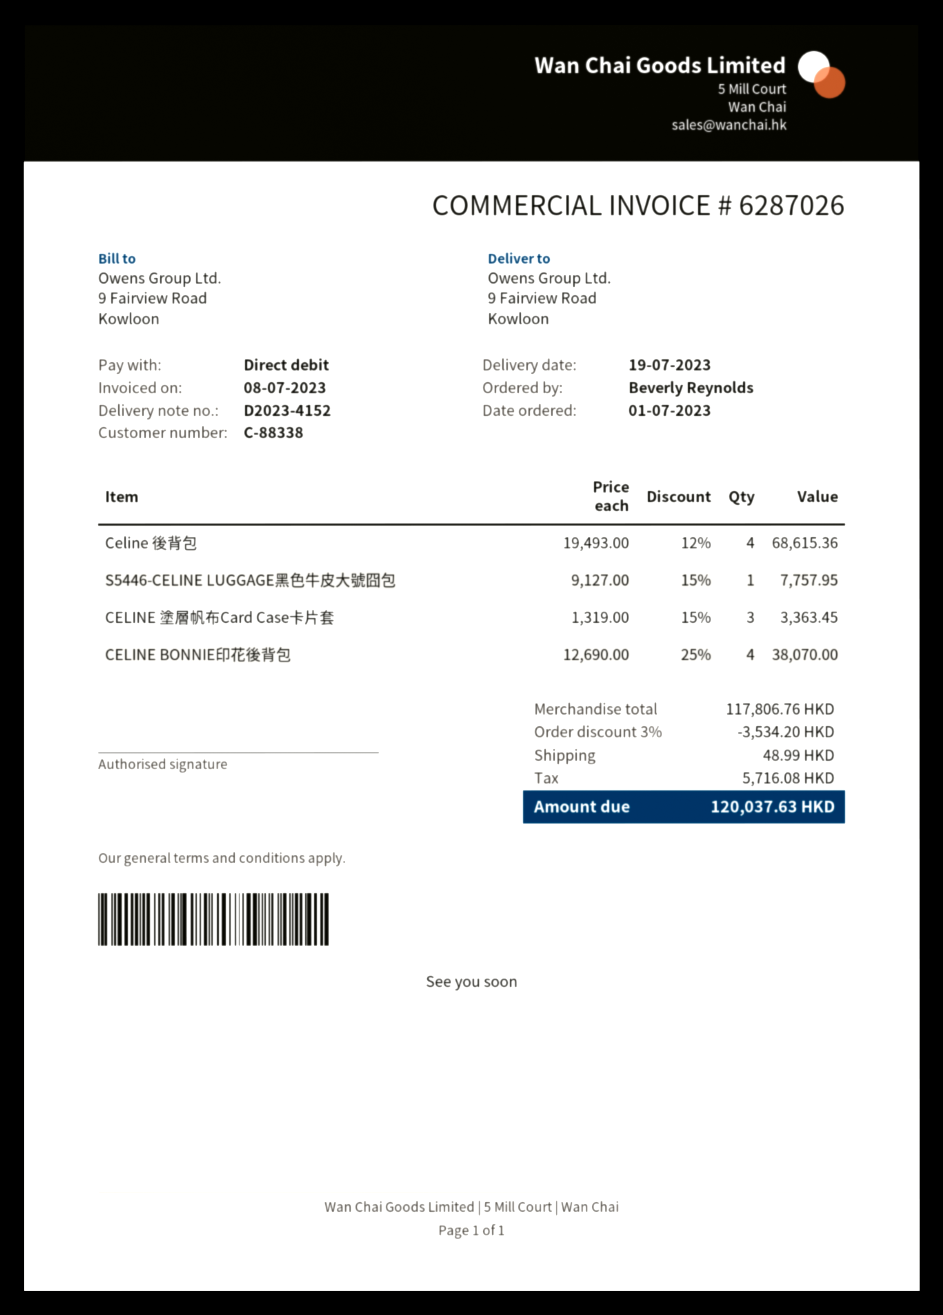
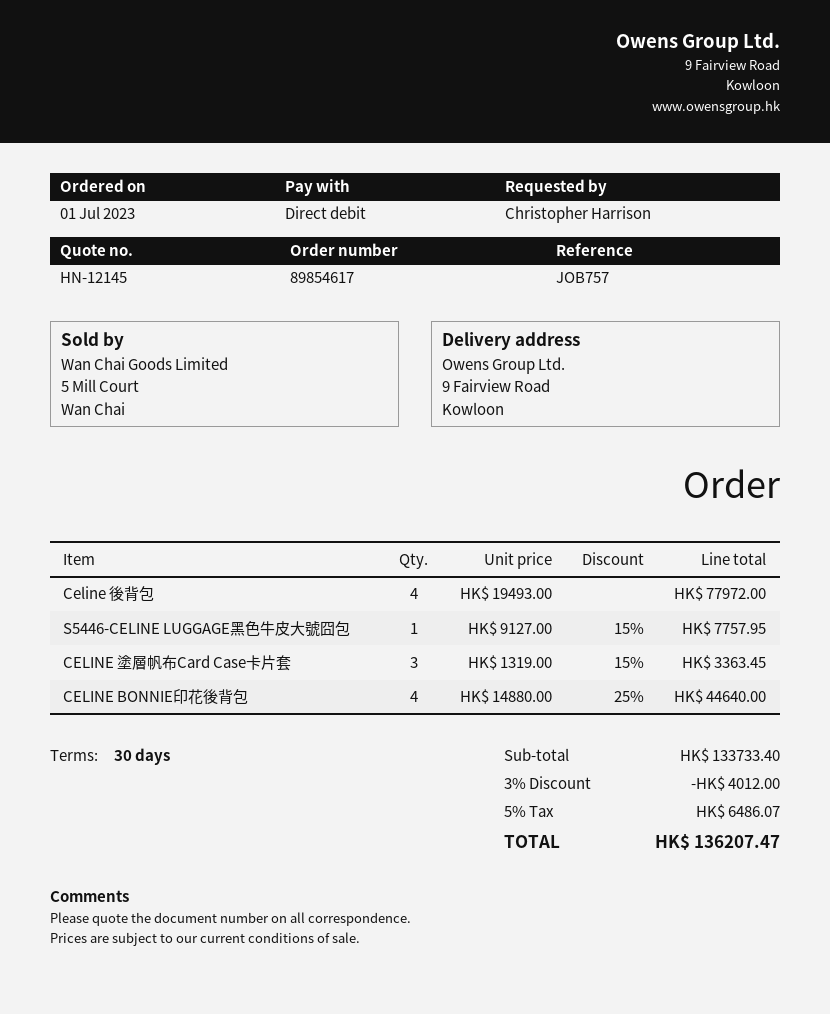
ordered by: Beverly Reynolds -> Christopher Harrison
Celine 後背包: 4 x 19493.00 - 12% = 68615.36 -> 4 x 19493.00 = 77972.00
CELINE BONNIE印花後背包: 4 x 12690.00 - 25% = 38070.00 -> 4 x 14880.00 - 25% = 44640.00
subtotal: 117806.76 -> 133733.40
discount: 3% = 3534.20 -> 3% = 4012.00
shipping: 48.99 -> none
tax: 5716.08 -> 6486.07
total: 120037.63 -> 136207.47

